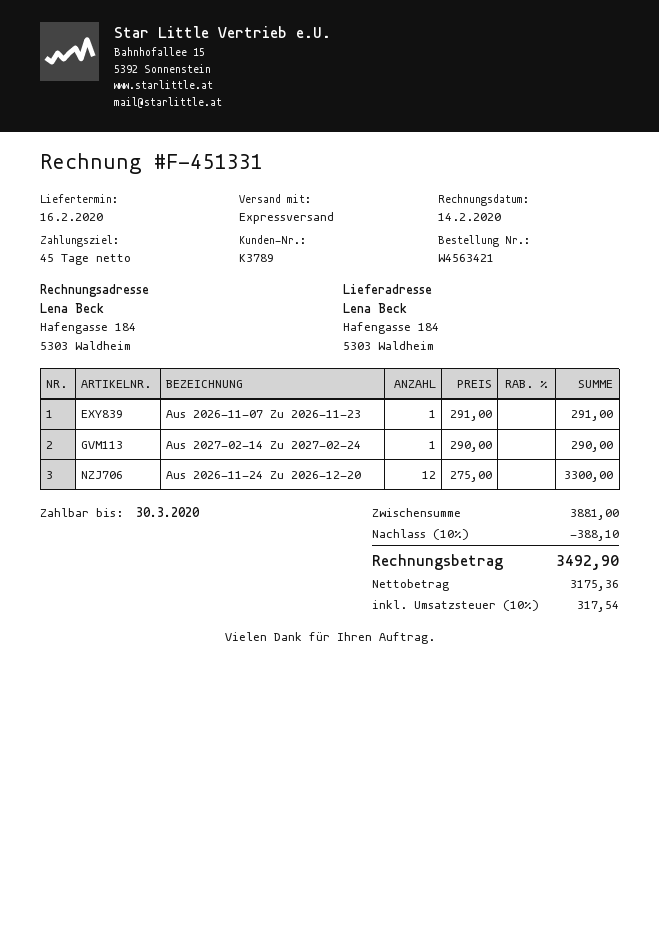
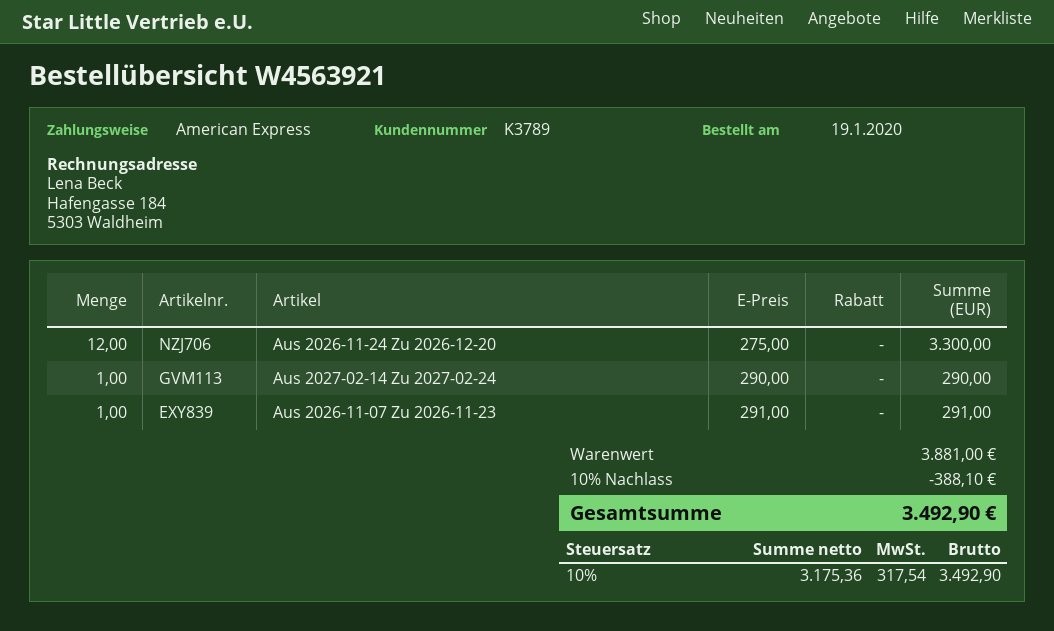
order number: W4563421 -> W4563921

